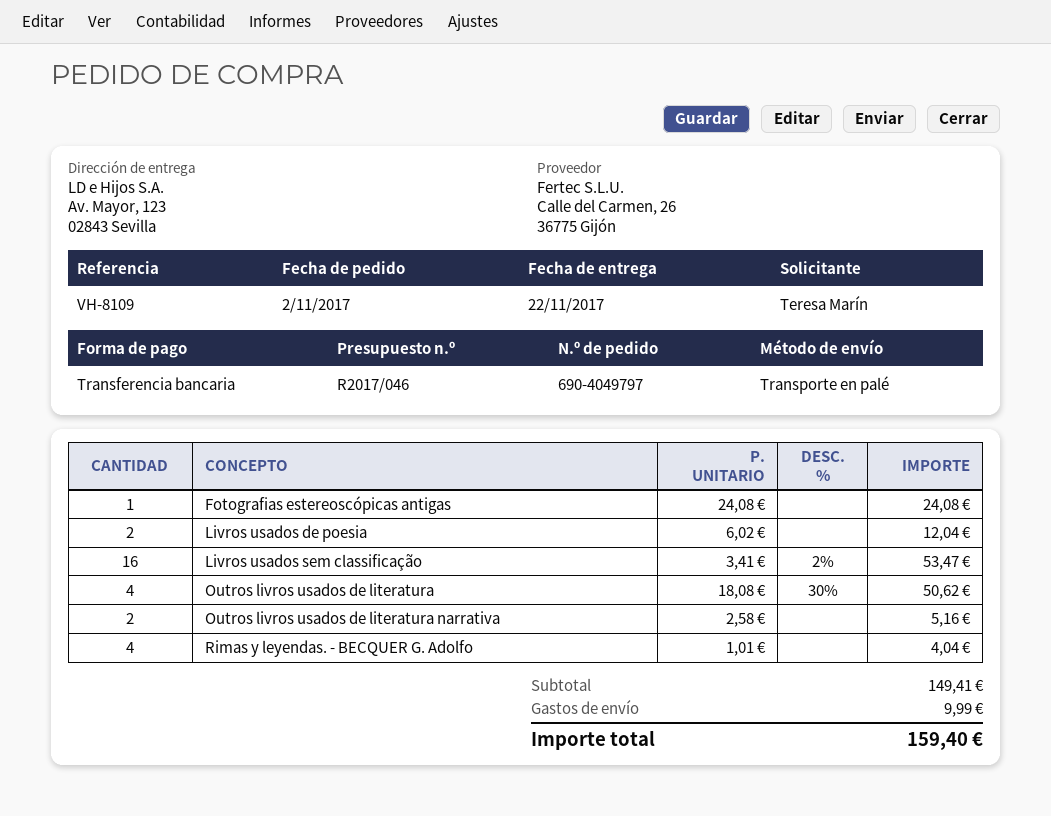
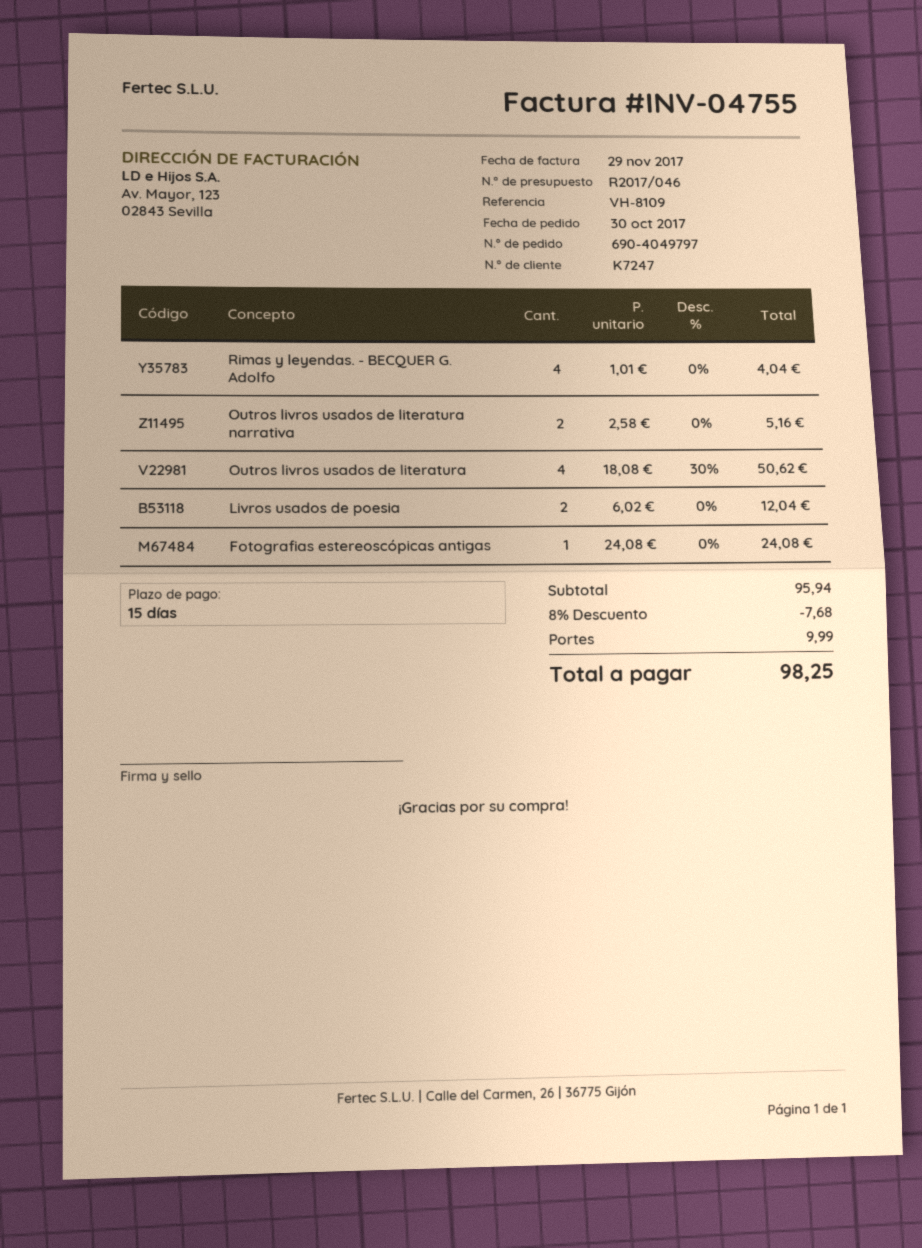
order date: 2017-11-02 -> 2017-10-30
Livros usados sem classificação: 16 x 3.41 - 2% = 53.47 -> none
subtotal: 149.41 -> 95.94
discount: none -> 8% = 7.68
total: 159.40 -> 98.25

